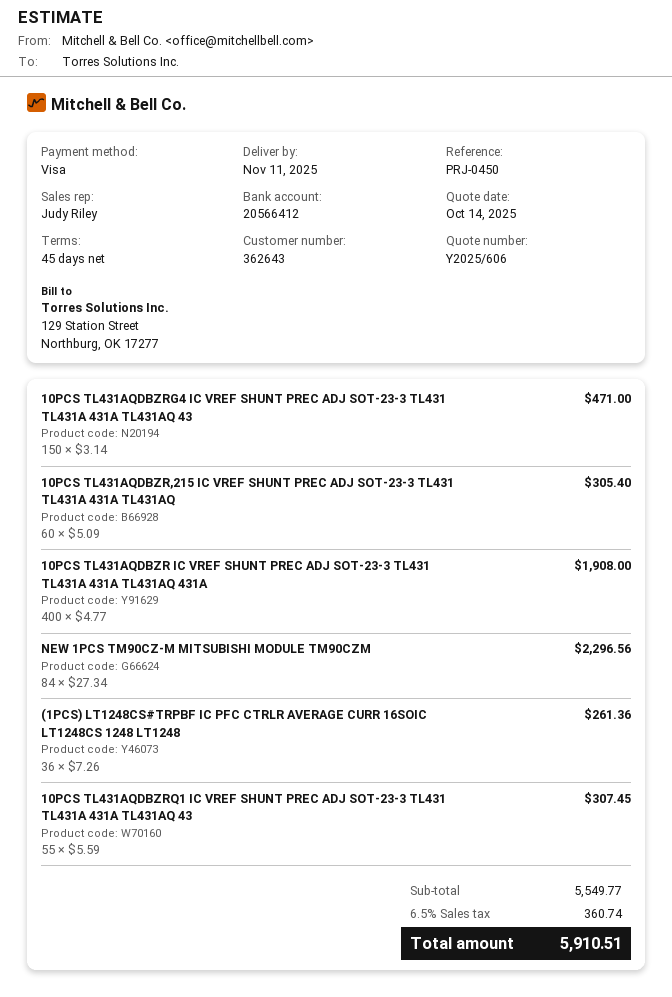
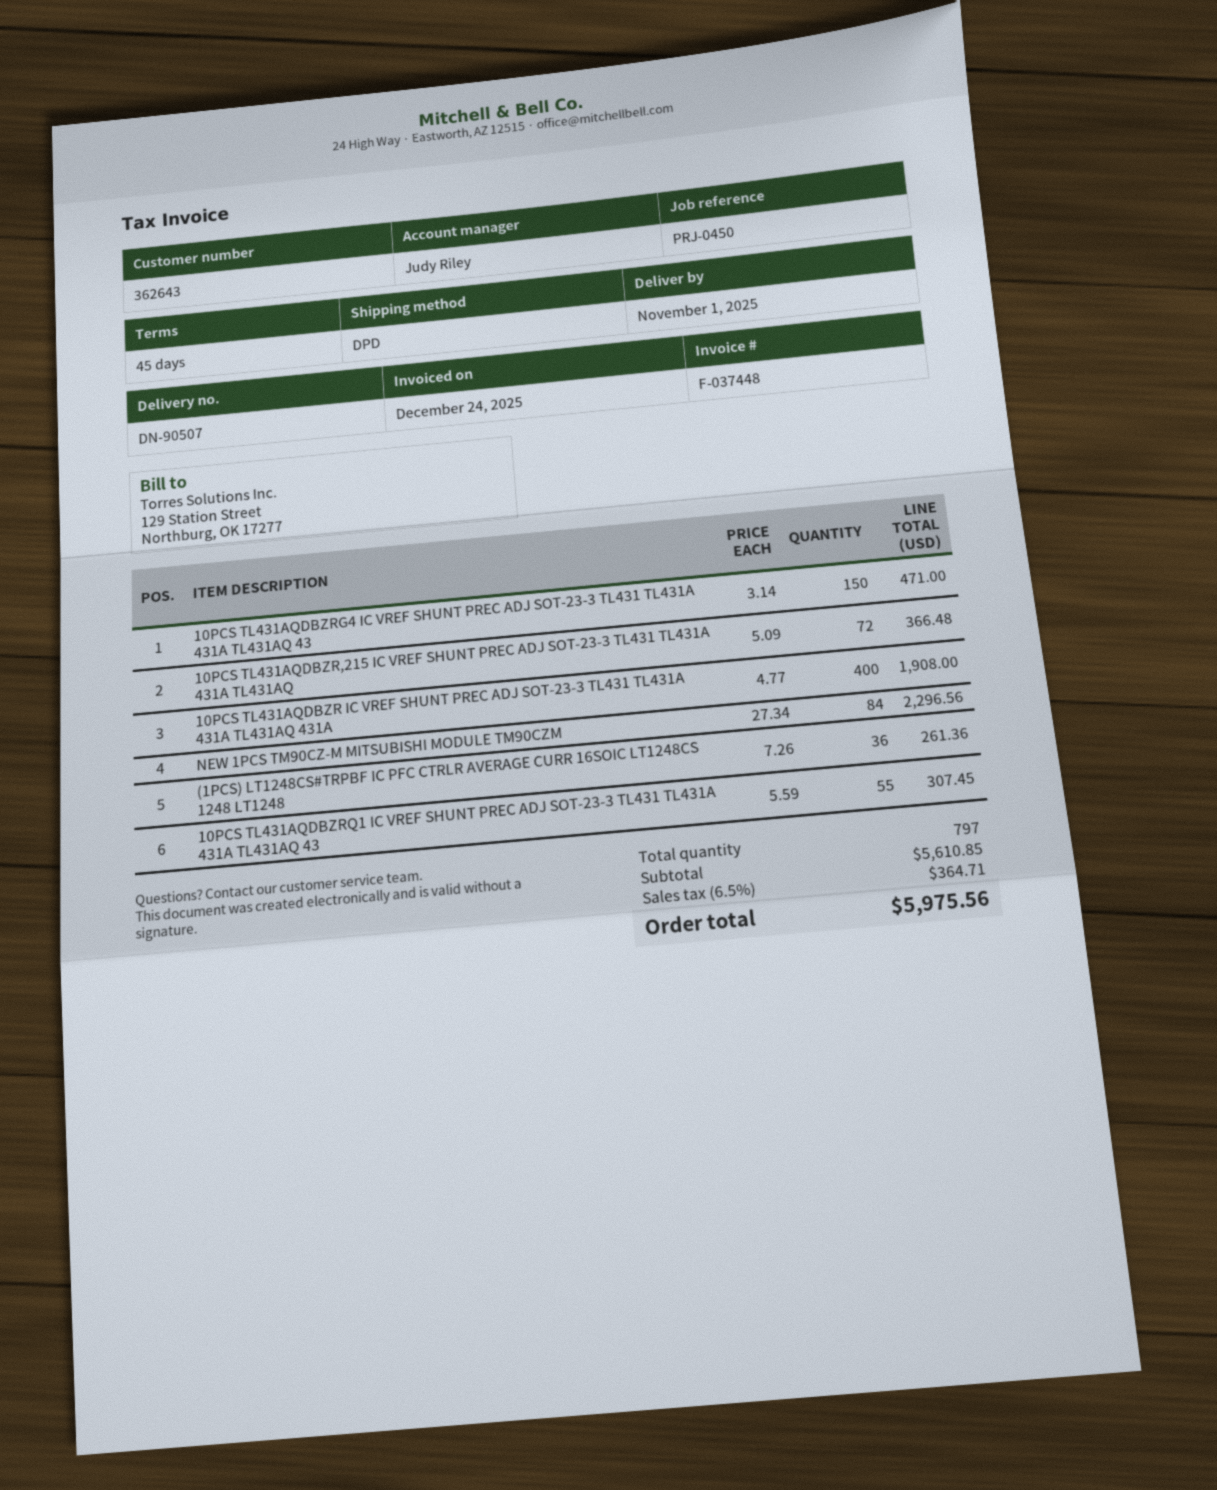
delivery date: 2025-11-11 -> 2025-11-01
10PCS TL431AQDBZR,215 IC VREF SHUNT PREC ADJ SOT-23-3 TL431 TL431A 431A TL431AQ: 60 x 5.09 = 305.40 -> 72 x 5.09 = 366.48
subtotal: 5549.77 -> 5610.85
tax: 6.5% = 360.74 -> 6.5% = 364.71
total: 5910.51 -> 5975.56

